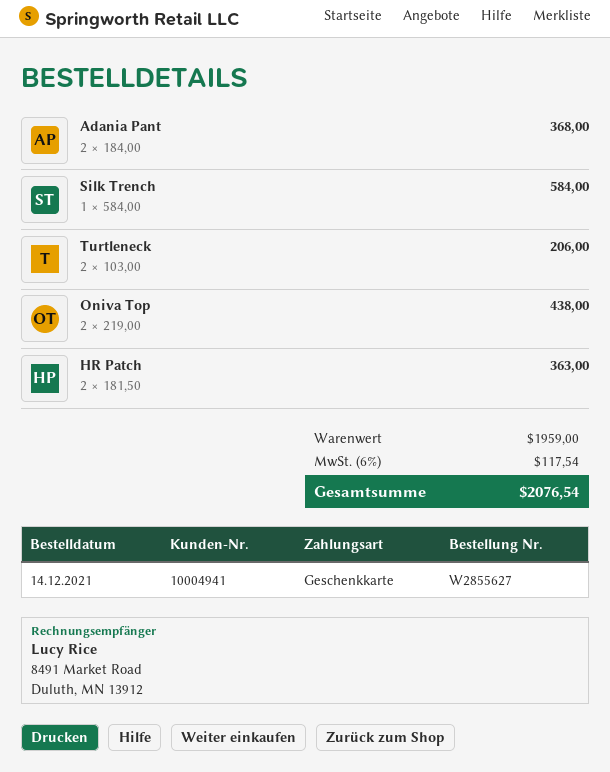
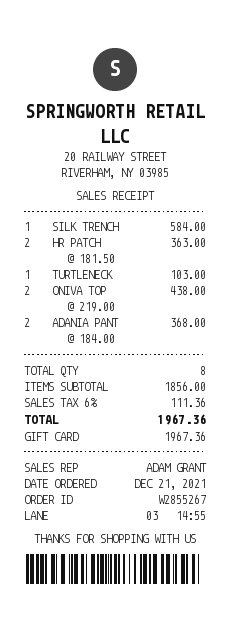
order number: W2855627 -> W2855267
order date: 2021-12-14 -> 2021-12-21
Turtleneck: 2 x 103.00 = 206.00 -> 1 x 103.00 = 103.00
subtotal: 1959.00 -> 1856.00
tax: 6% = 117.54 -> 6% = 111.36
total: 2076.54 -> 1967.36

